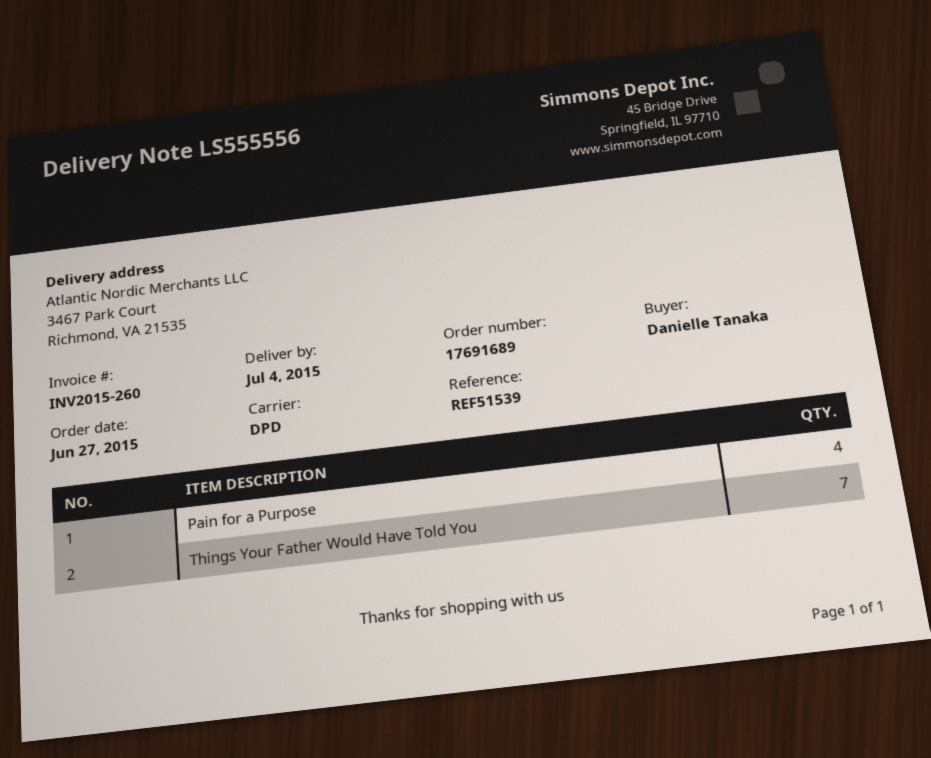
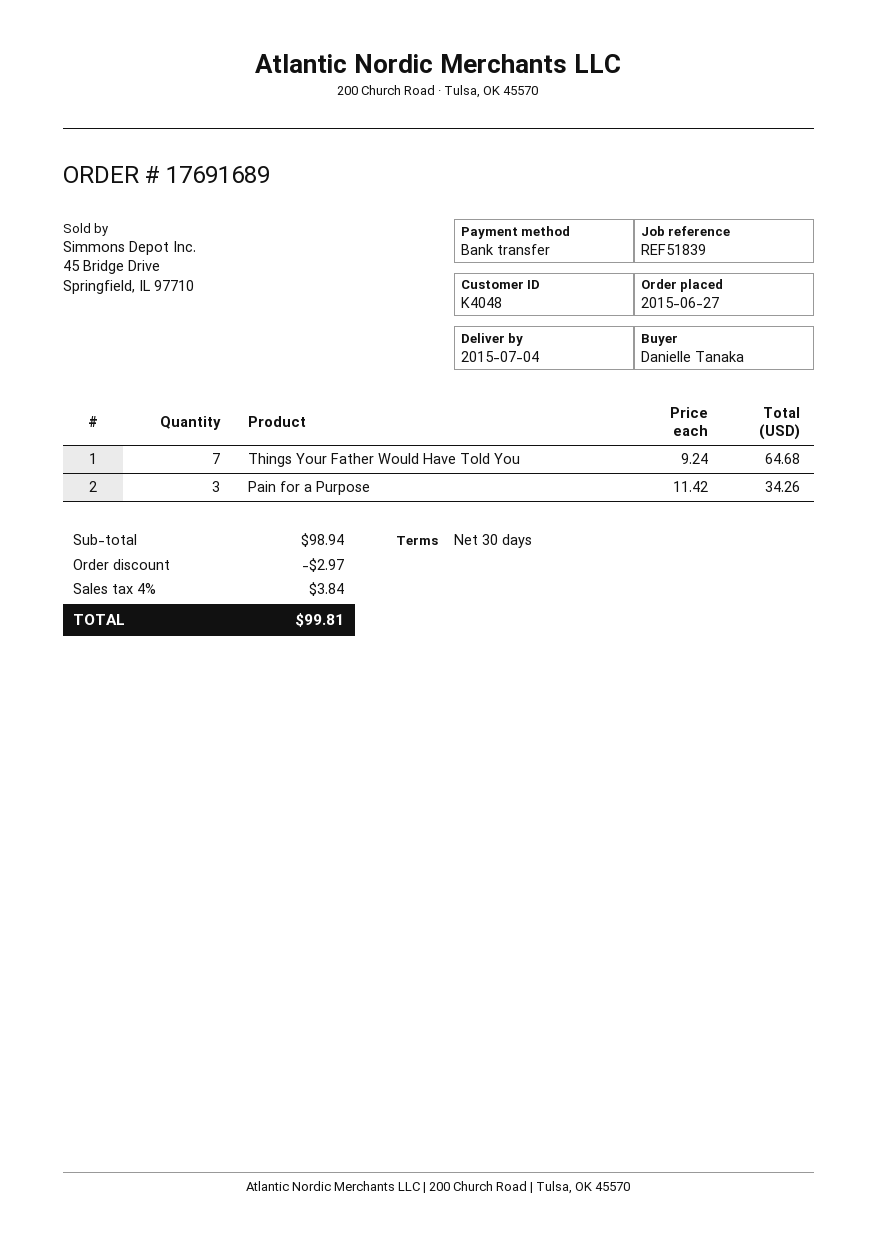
reference: REF51539 -> REF51839
Pain for a Purpose: 4 -> 3

